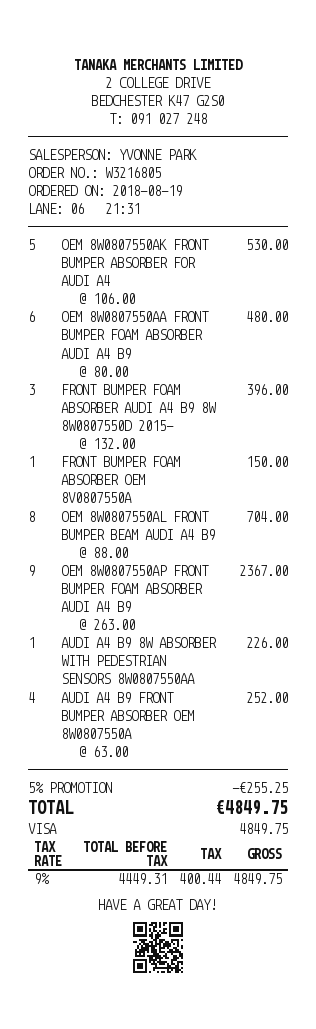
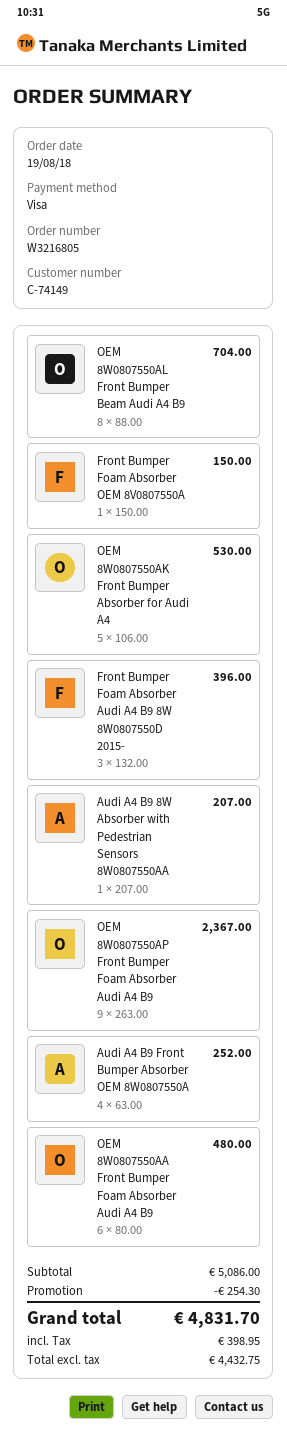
AUDI A4 B9 8W ABSORBER WITH PEDESTRIAN SENSORS 8W0807550AA: 1 x 226.00 = 226.00 -> 1 x 207.00 = 207.00
discount: 255.25 -> 254.30
net: 4449.31 -> 4432.75
tax: 400.44 -> 398.95
total: 4849.75 -> 4831.70

